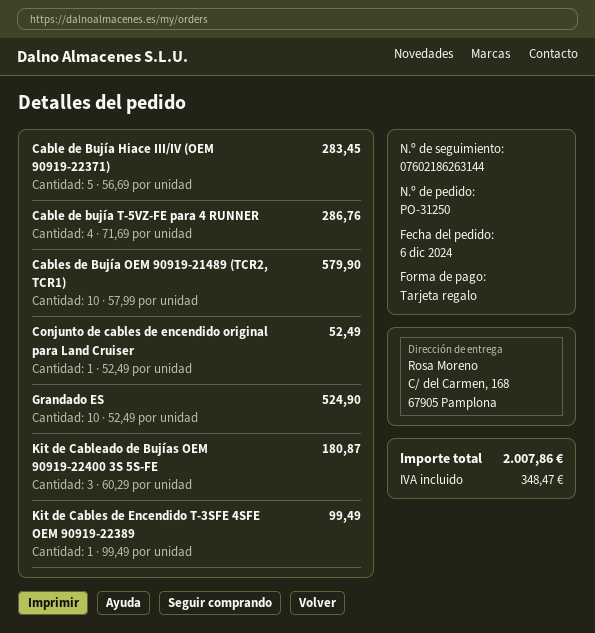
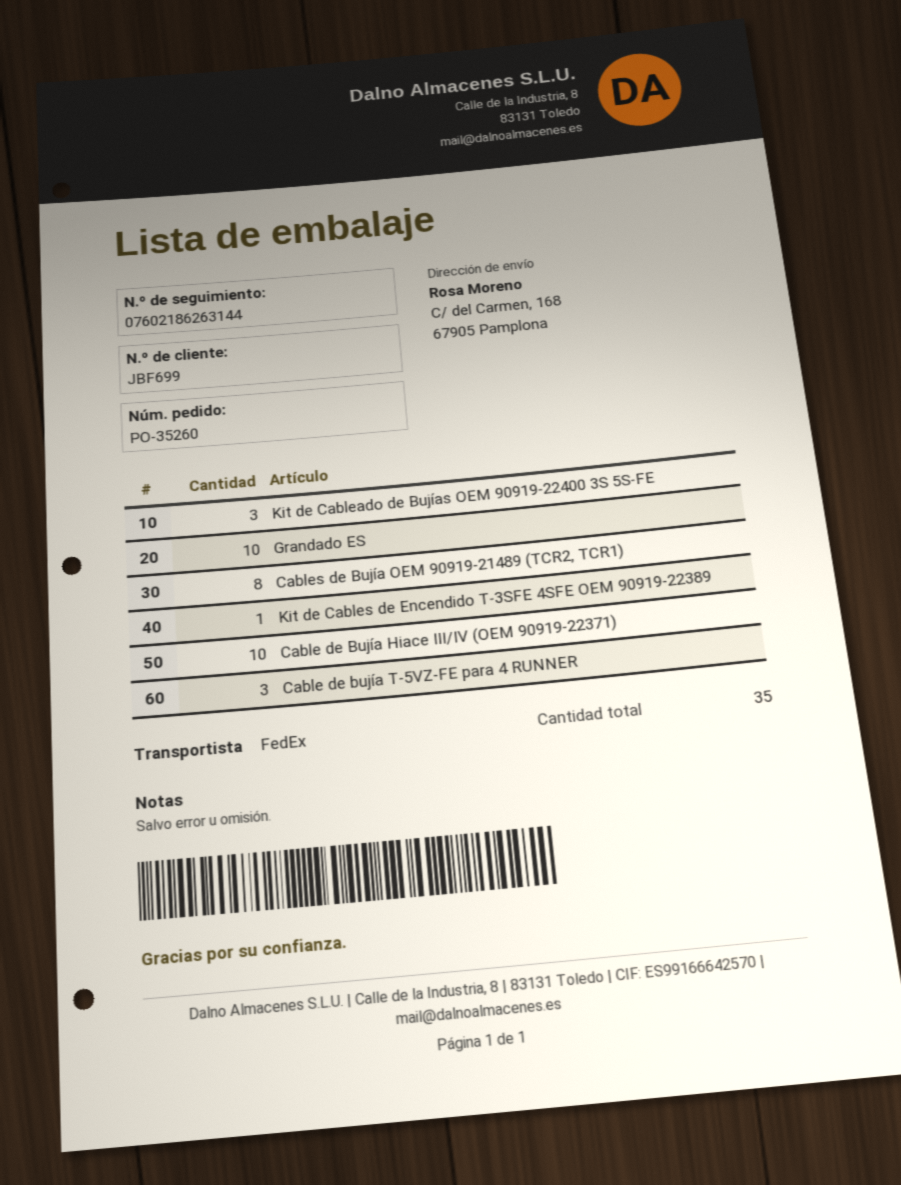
order number: PO-31250 -> PO-35260
Cable de Bujía Hiace III/IV (OEM 90919‑22371): 5 -> 10
Cable de bujía T-5VZ-FE para 4 RUNNER: 4 -> 3
Cables de Bujía OEM 90919-21489 (TCR2, TCR1): 10 -> 8
Conjunto de cables de encendido original para Land Cruiser: 1 -> none

